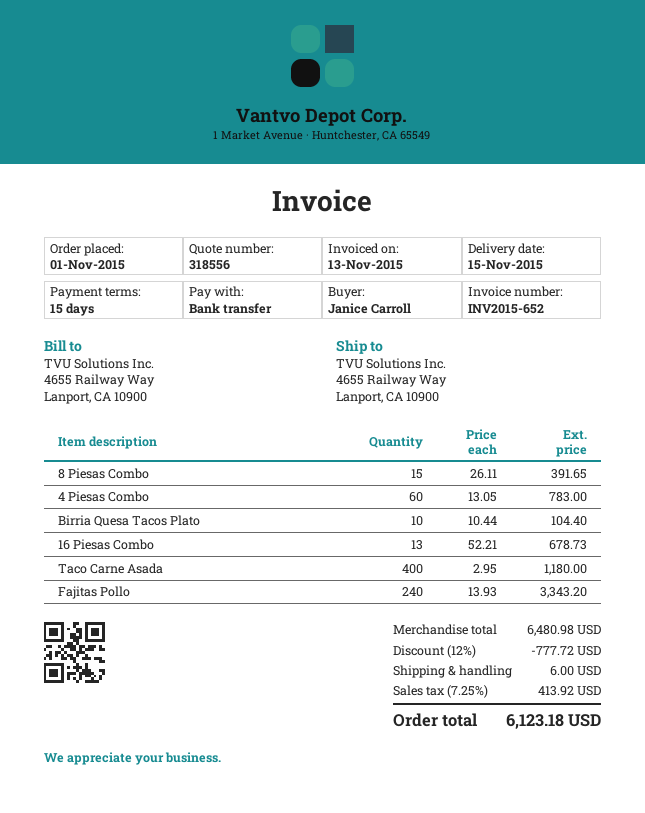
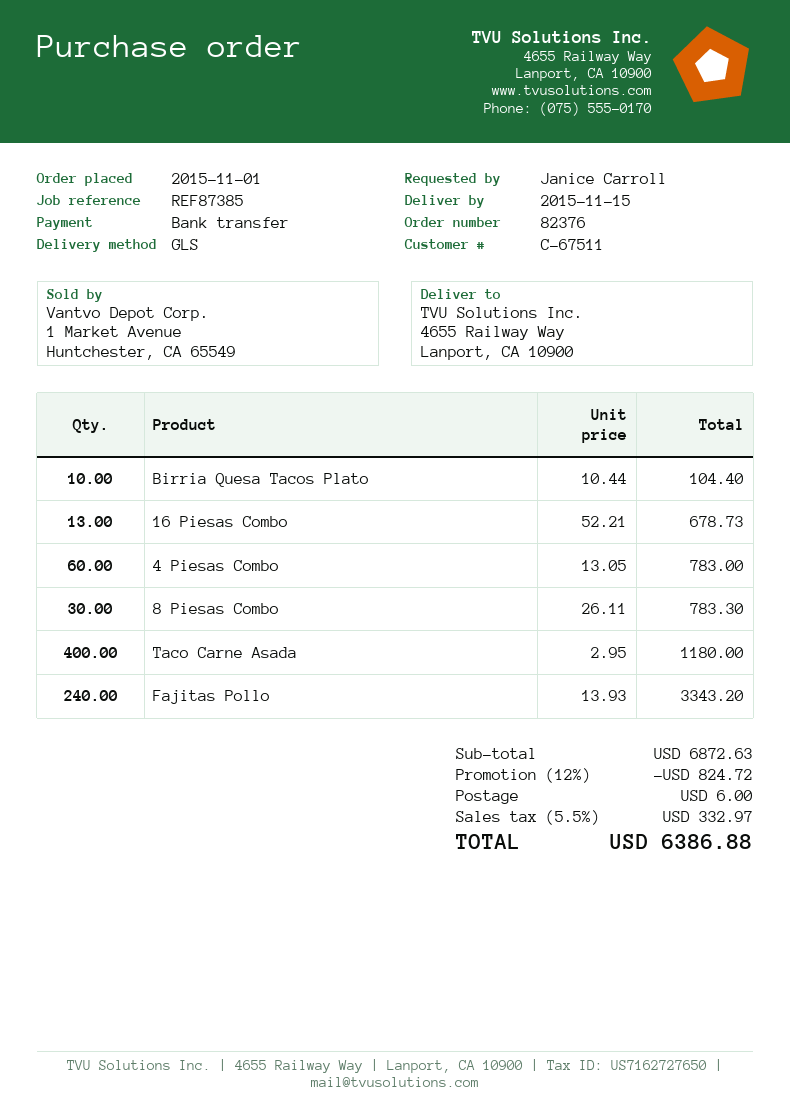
8 Piesas Combo: 15 x 26.11 = 391.65 -> 30 x 26.11 = 783.30
subtotal: 6480.98 -> 6872.63
discount: 12% = 777.72 -> 12% = 824.72
tax: 7.25% = 413.92 -> 5.5% = 332.97
total: 6123.18 -> 6386.88

